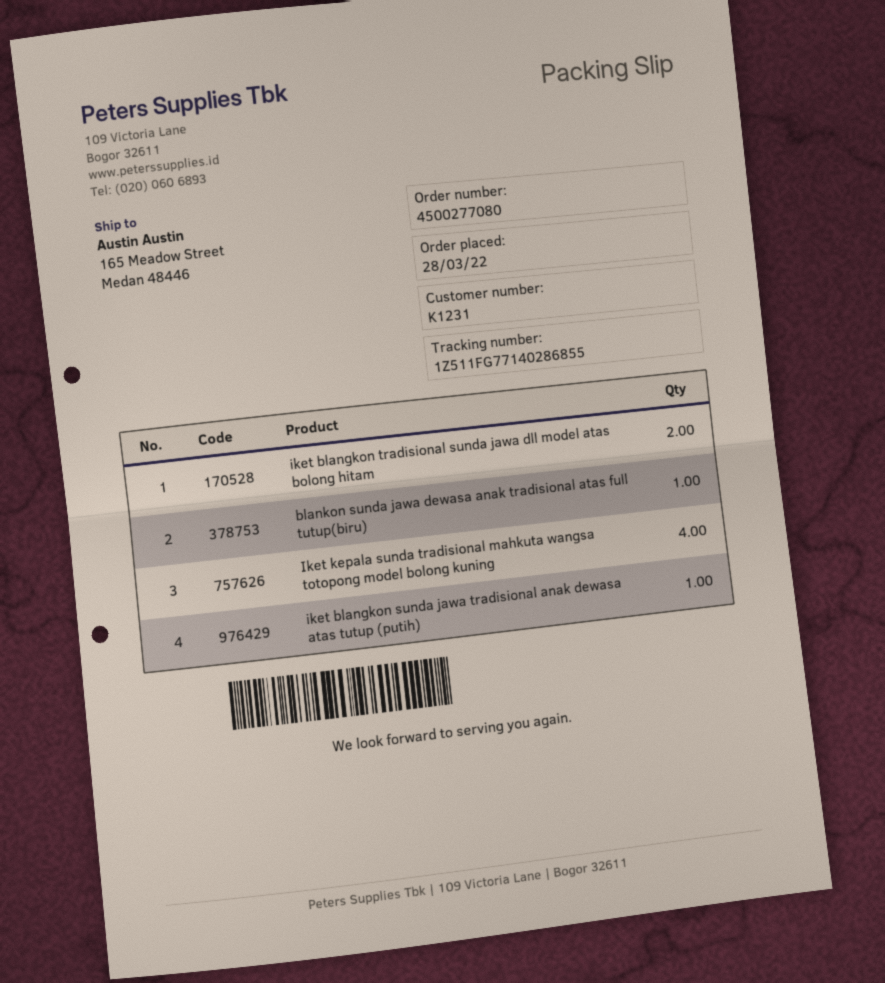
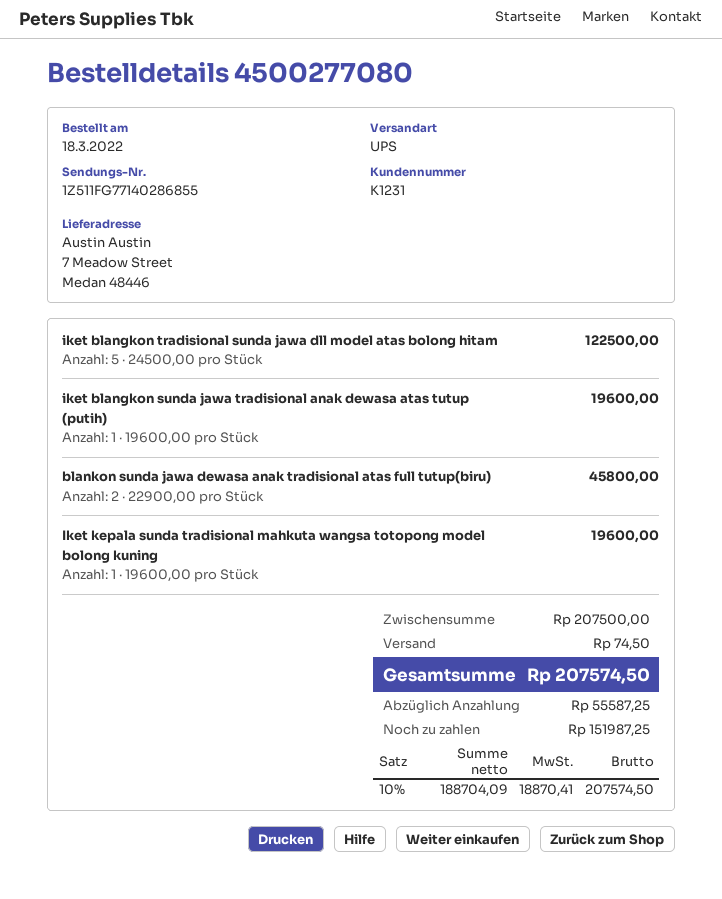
order date: 2022-03-28 -> 2022-03-18
ship to: 165 Meadow Street, Medan 48446 -> 7 Meadow Street, Medan 48446
iket blangkon tradisional sunda jawa dll model atas bolong hitam: 2 -> 5
blankon sunda jawa dewasa anak tradisional atas full tutup(biru): 1 -> 2
Iket kepala sunda tradisional mahkuta wangsa totopong model bolong kuning: 4 -> 1

